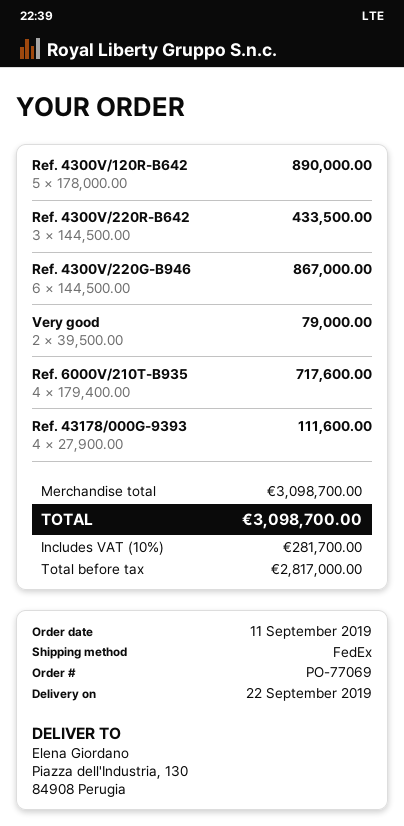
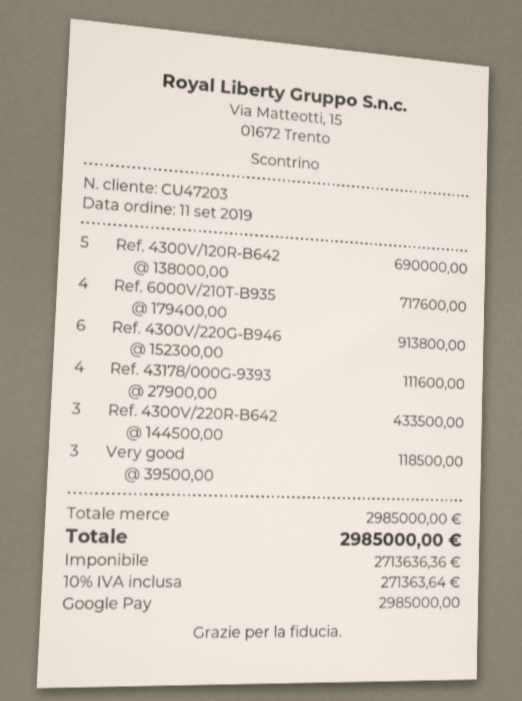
Ref. 4300V/120R-B642: 5 x 178000.00 = 890000.00 -> 5 x 138000.00 = 690000.00
Ref. 4300V/220G-B946: 6 x 144500.00 = 867000.00 -> 6 x 152300.00 = 913800.00
Very good: 2 x 39500.00 = 79000.00 -> 3 x 39500.00 = 118500.00
subtotal: 3098700.00 -> 2985000.00
net: 2817000.00 -> 2713636.36
tax: 10% = 281700.00 -> 10% = 271363.64
total: 3098700.00 -> 2985000.00

